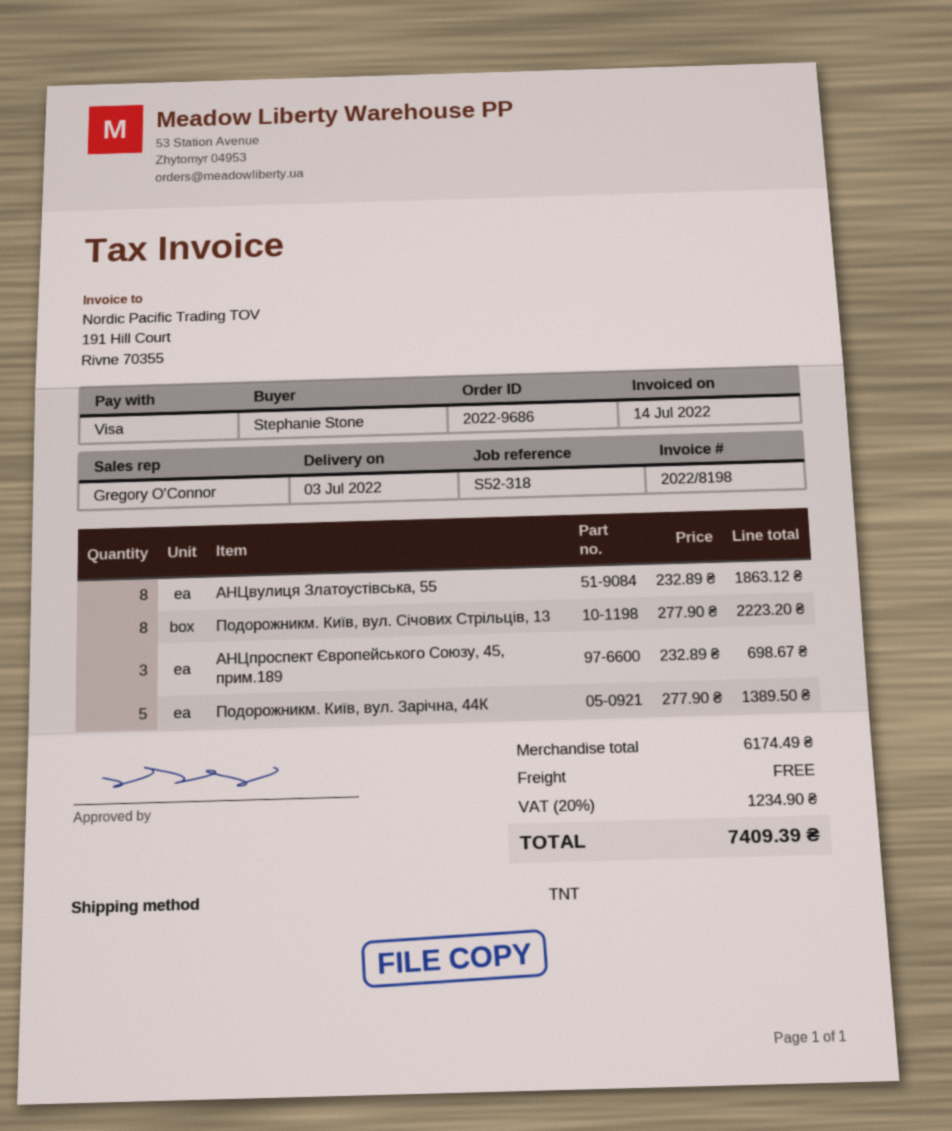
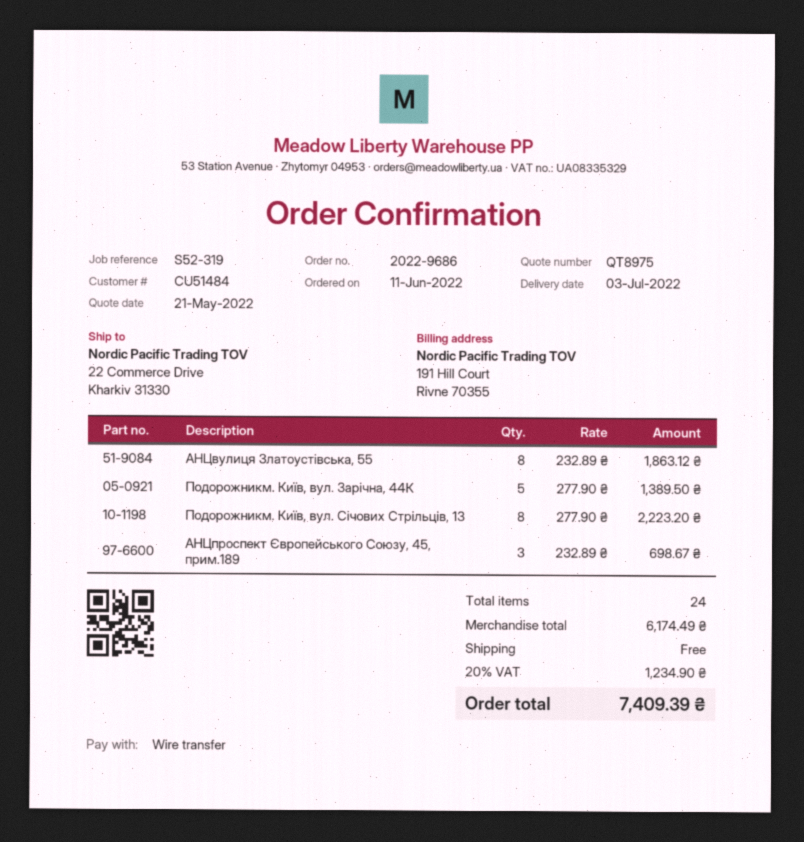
reference: S52-318 -> S52-319
payment method: Visa -> bank transfer

